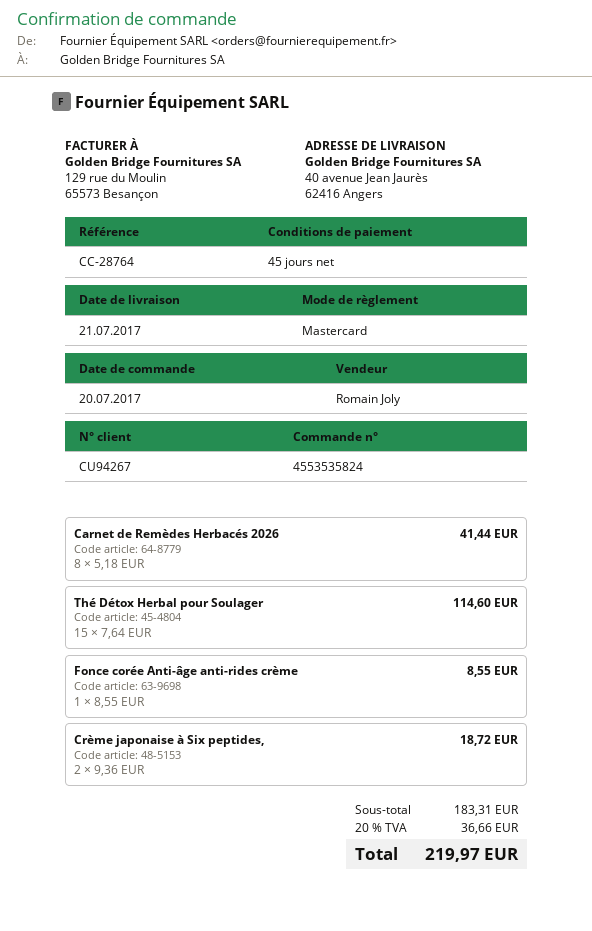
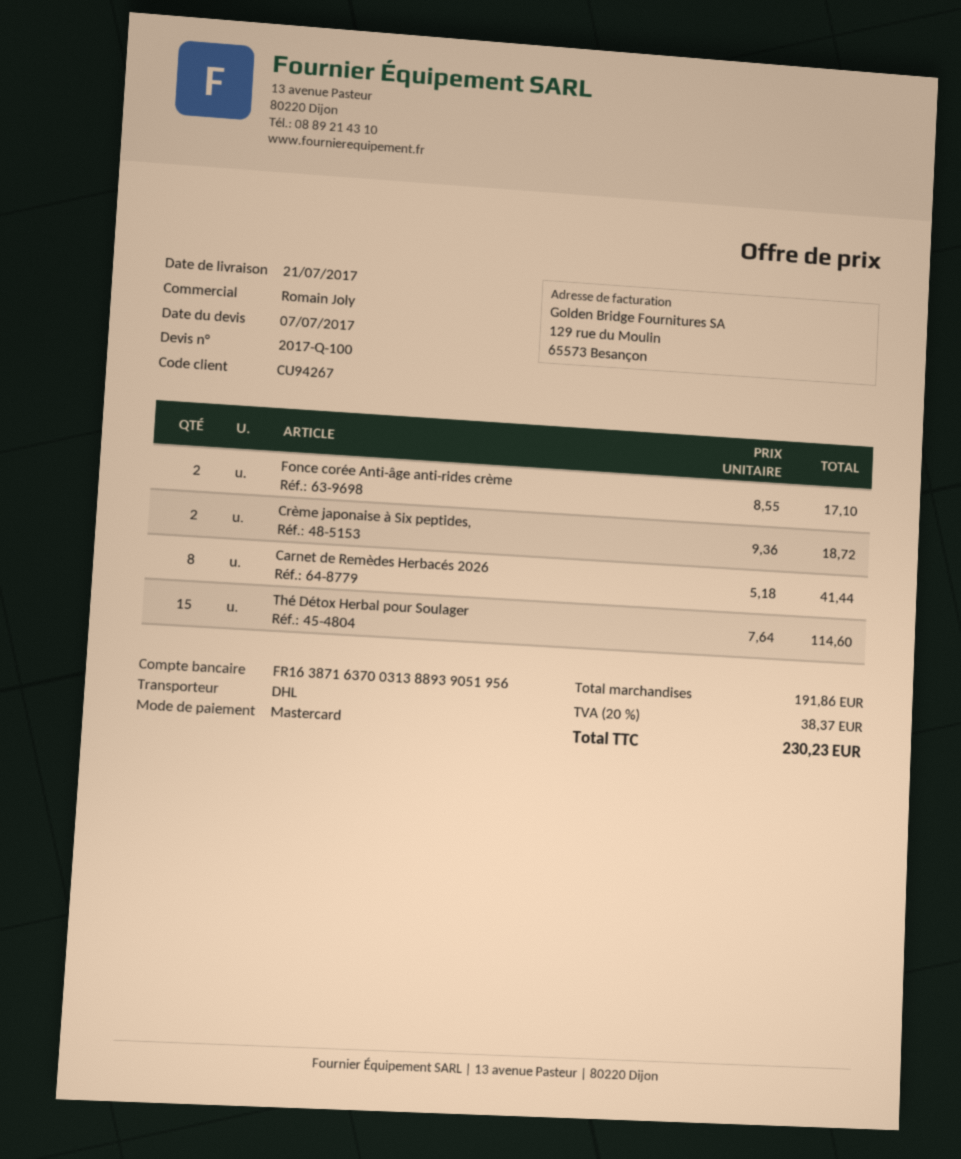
Fonce corée Anti-âge anti-rides crème: 1 x 8.55 = 8.55 -> 2 x 8.55 = 17.10
subtotal: 183.31 -> 191.86
tax: 20% = 36.66 -> 20% = 38.37
total: 219.97 -> 230.23

